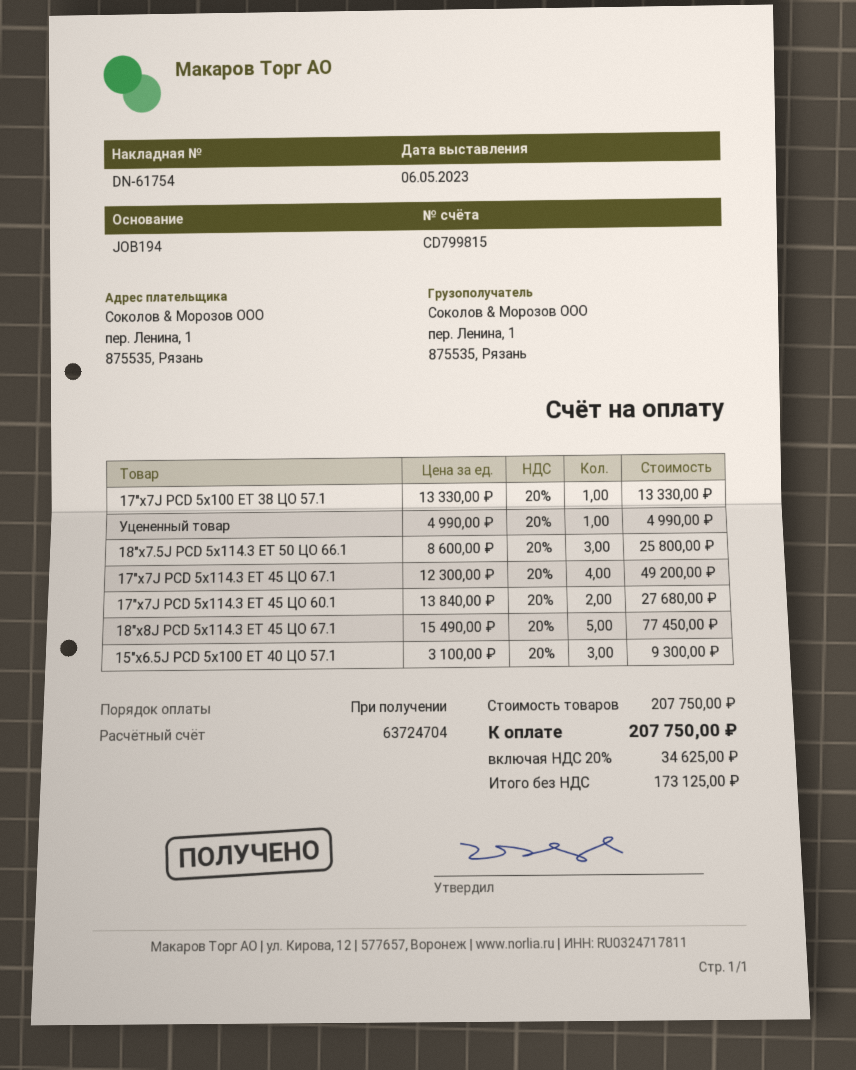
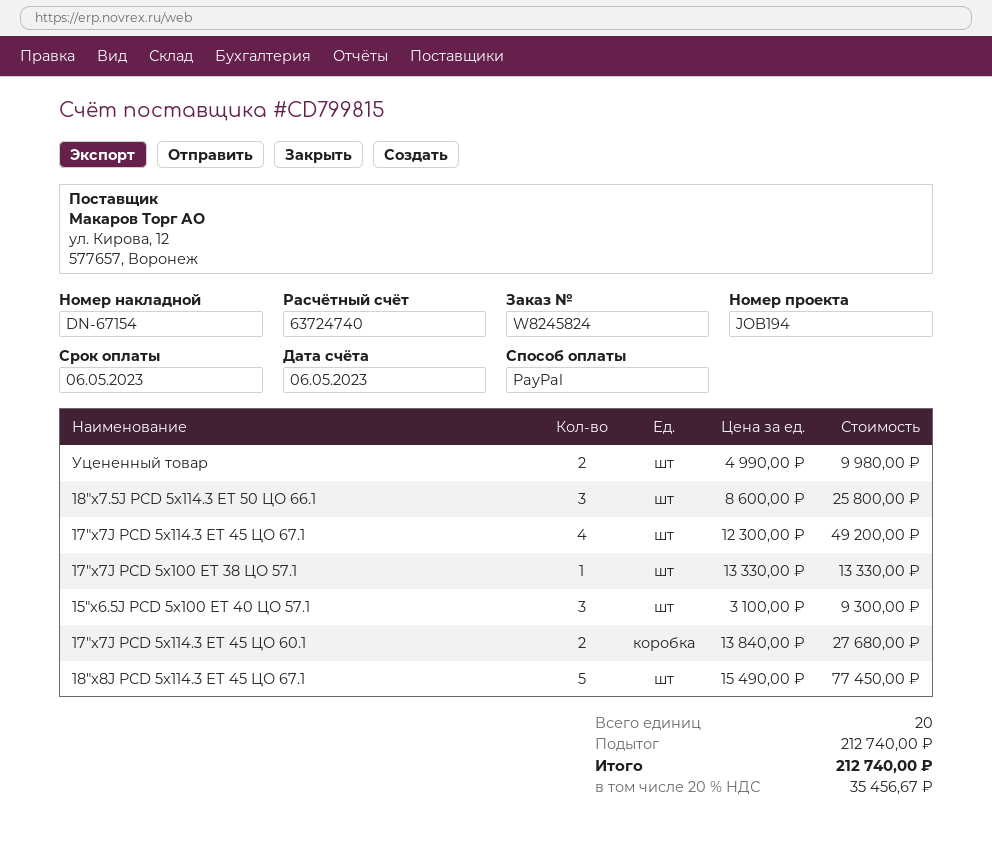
delivery note number: DN-61754 -> DN-67154
bank account: 63724704 -> 63724740
Уцененный товар: 1 x 4990.00 = 4990.00 -> 2 x 4990.00 = 9980.00
subtotal: 207750.00 -> 212740.00
tax: 20% = 34625.00 -> 20% = 35456.67
total: 207750.00 -> 212740.00

